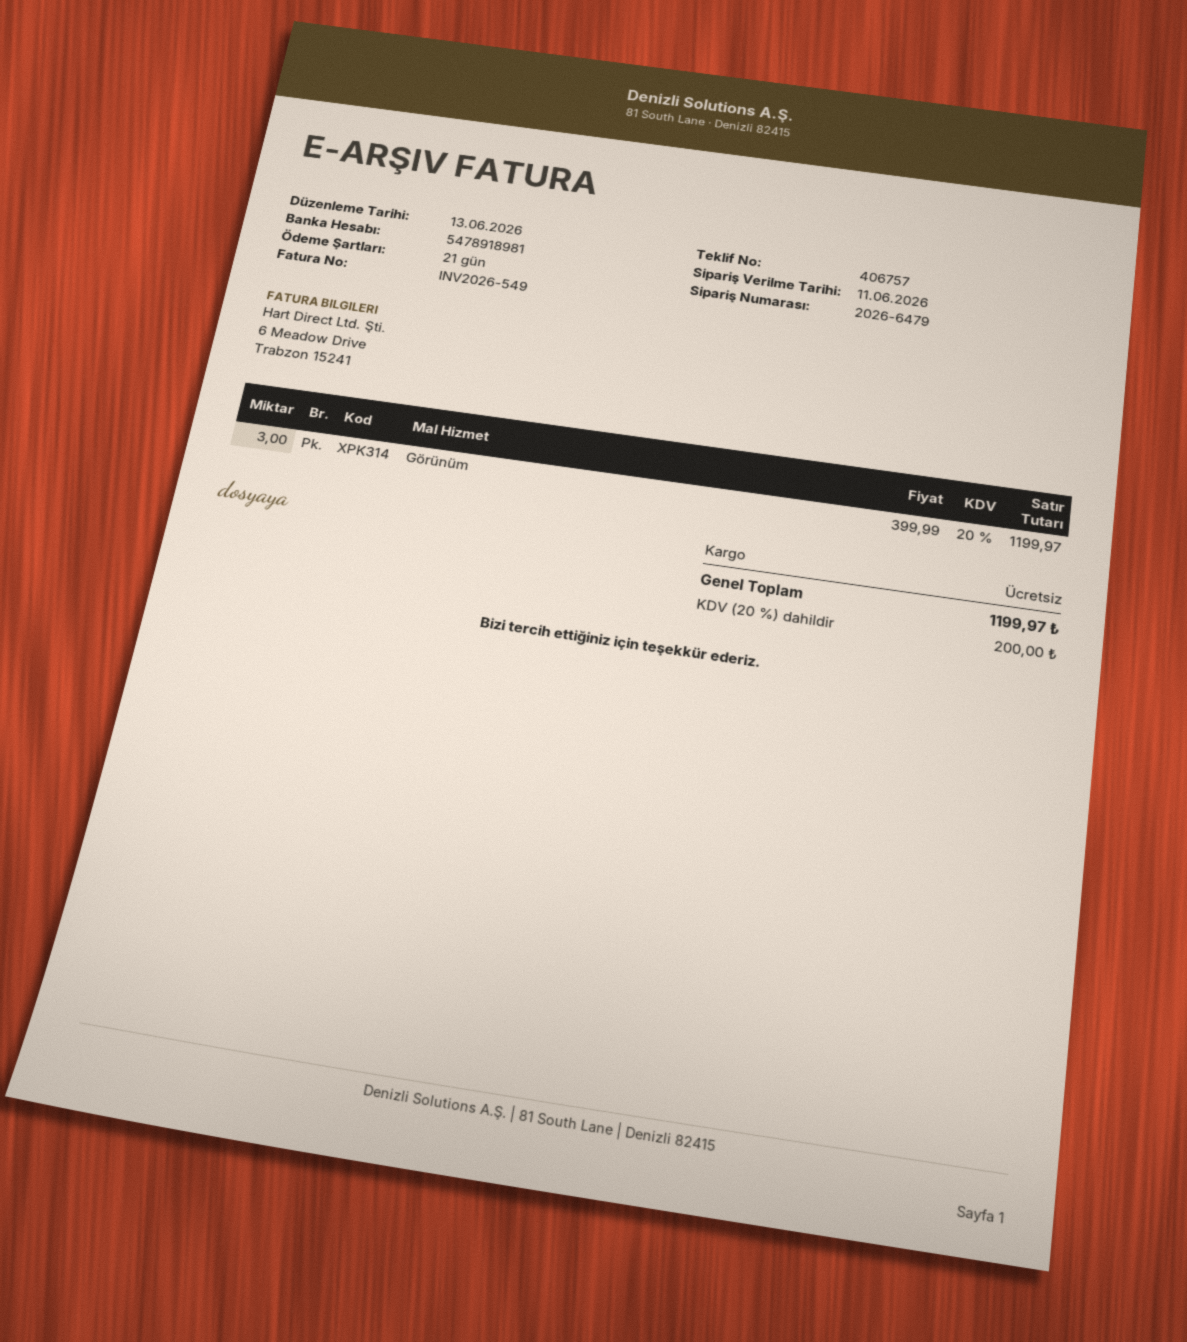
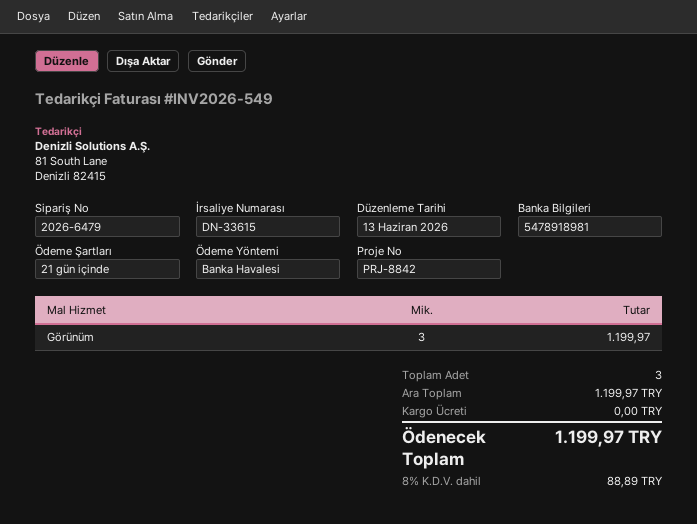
tax: 20% = 200.00 -> 8% = 88.89

